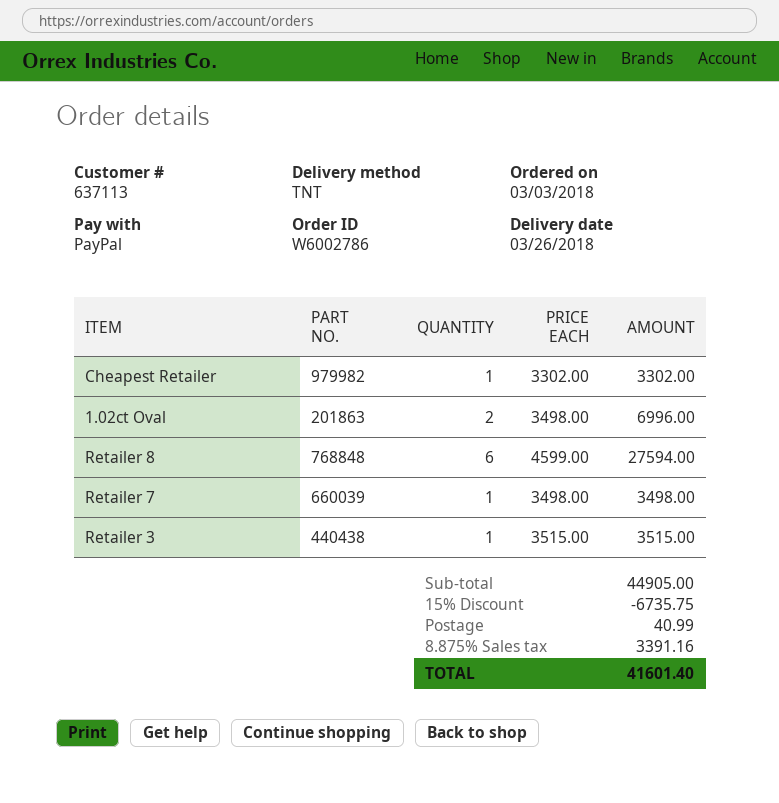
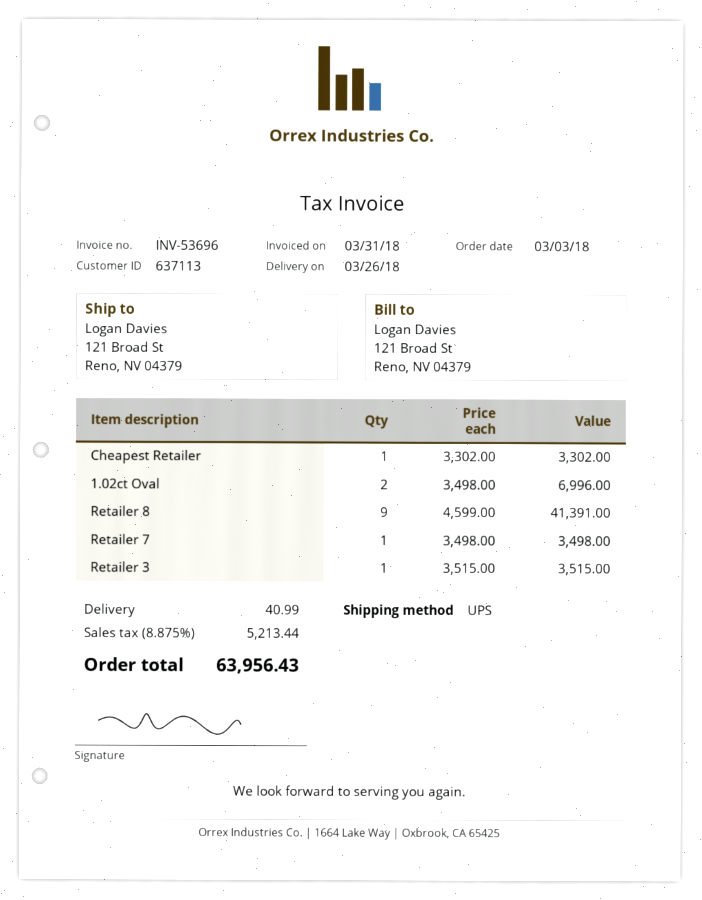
shipping method: TNT -> UPS
Retailer 8: 6 x 4599.00 = 27594.00 -> 9 x 4599.00 = 41391.00
discount: 15% = 6735.75 -> none
tax: 8.875% = 3391.16 -> 8.875% = 5213.44
total: 41601.40 -> 63956.43

